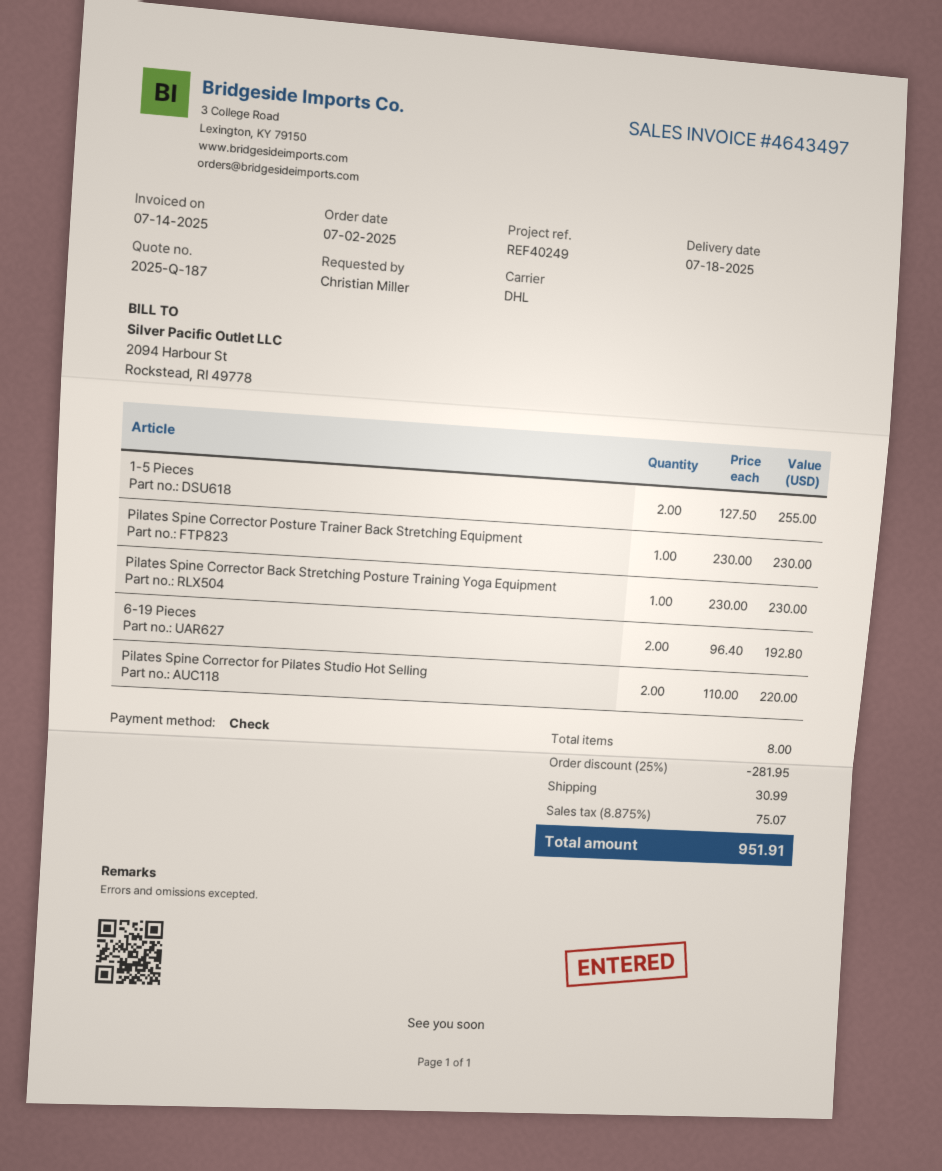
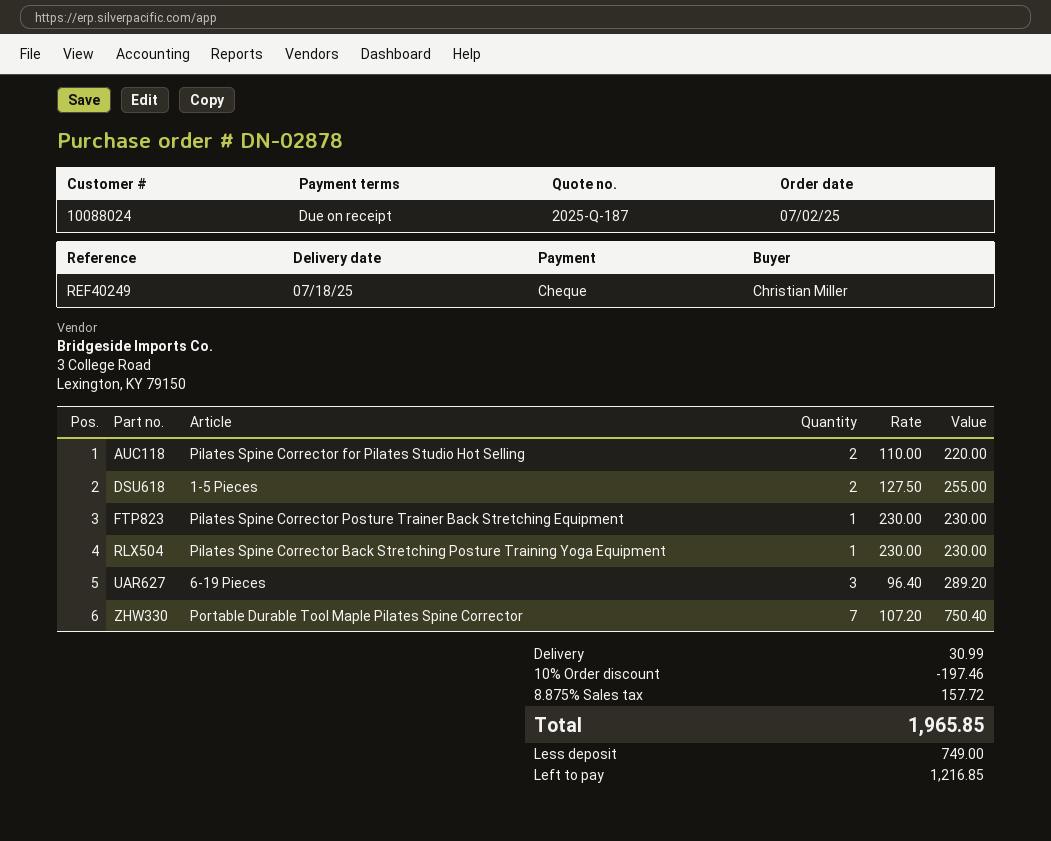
6-19 Pieces: 2 x 96.40 = 192.80 -> 3 x 96.40 = 289.20
Portable Durable Tool Maple Pilates Spine Corrector: none -> 7 x 107.20 = 750.40
discount: 25% = 281.95 -> 10% = 197.46
tax: 8.875% = 75.07 -> 8.875% = 157.72
total: 951.91 -> 1965.85

